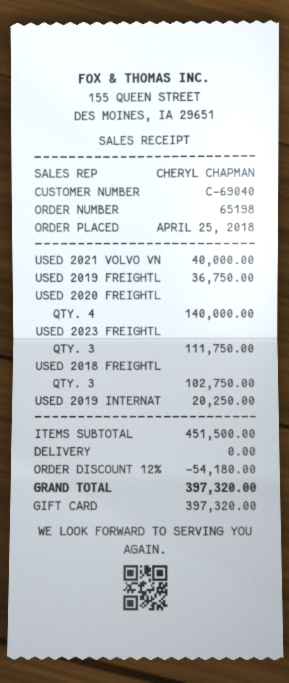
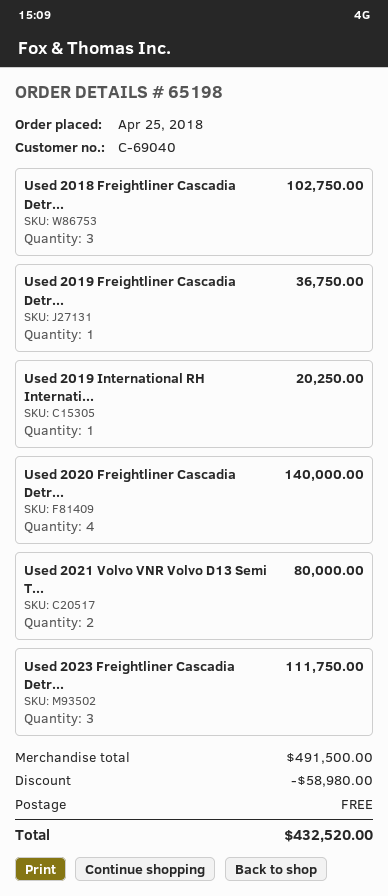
USED 2021 VOLVO VN: 1 for 40000.00 -> 2 for 80000.00
subtotal: 451500.00 -> 491500.00
discount: 54180.00 -> 58980.00
total: 397320.00 -> 432520.00

